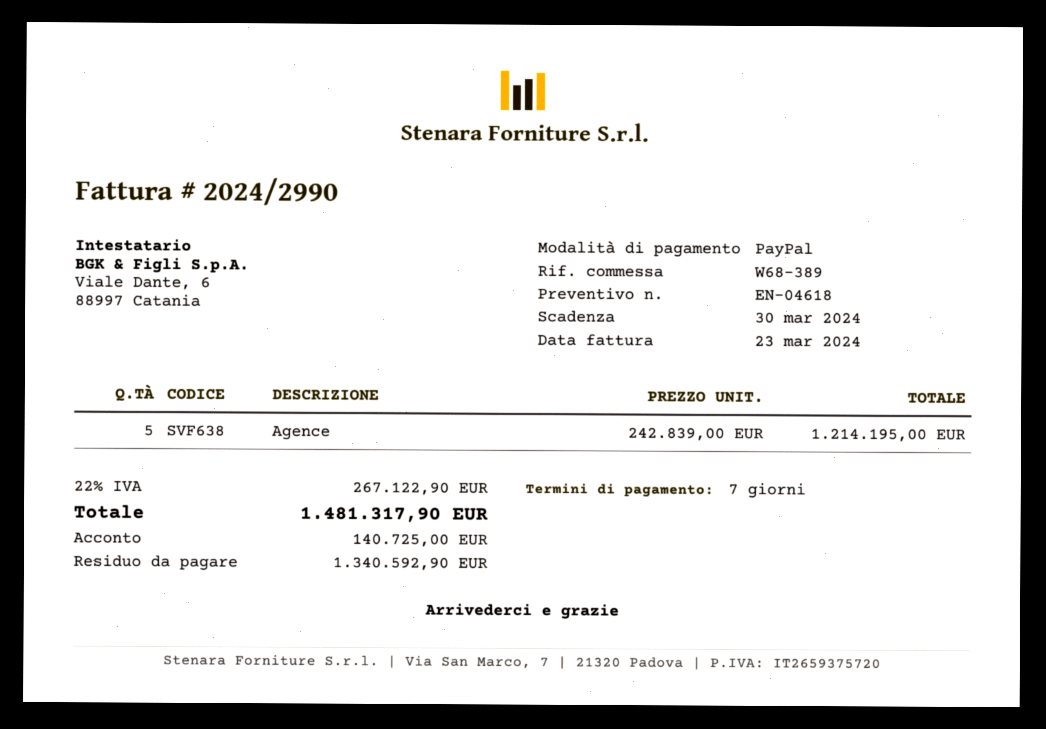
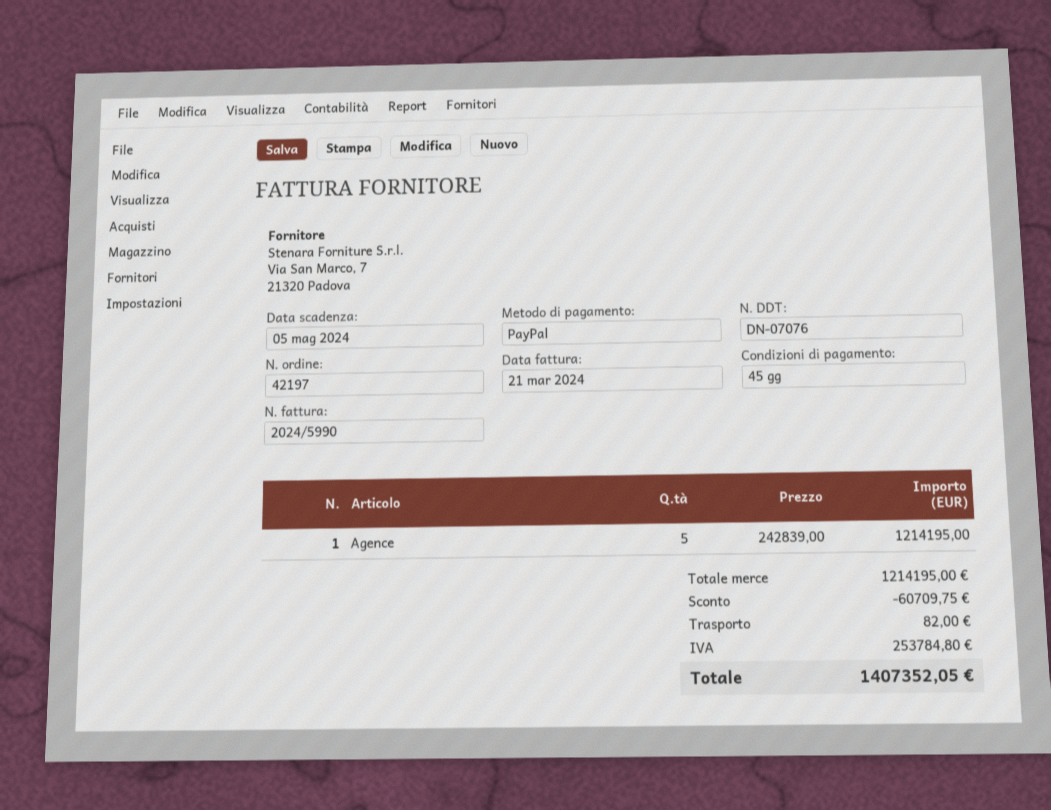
invoice number: 2024/2990 -> 2024/5990
invoice date: 2024-03-23 -> 2024-03-21
payment terms: 7 days -> 45 days
due date: 2024-03-30 -> 2024-05-05
discount: none -> 60709.75
shipping: none -> 82.00
tax: 267122.90 -> 253784.80
total: 1481317.90 -> 1407352.05

